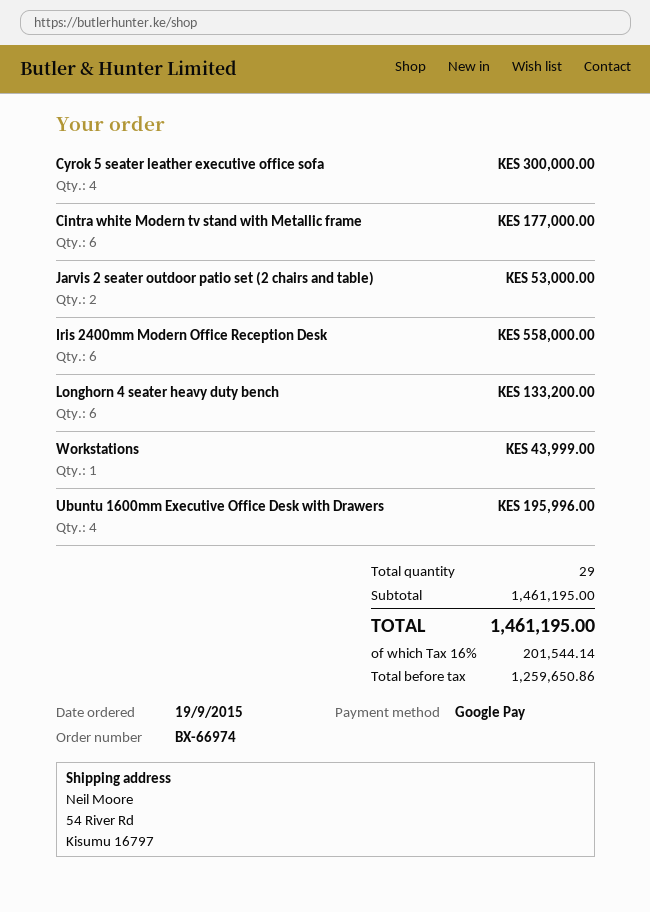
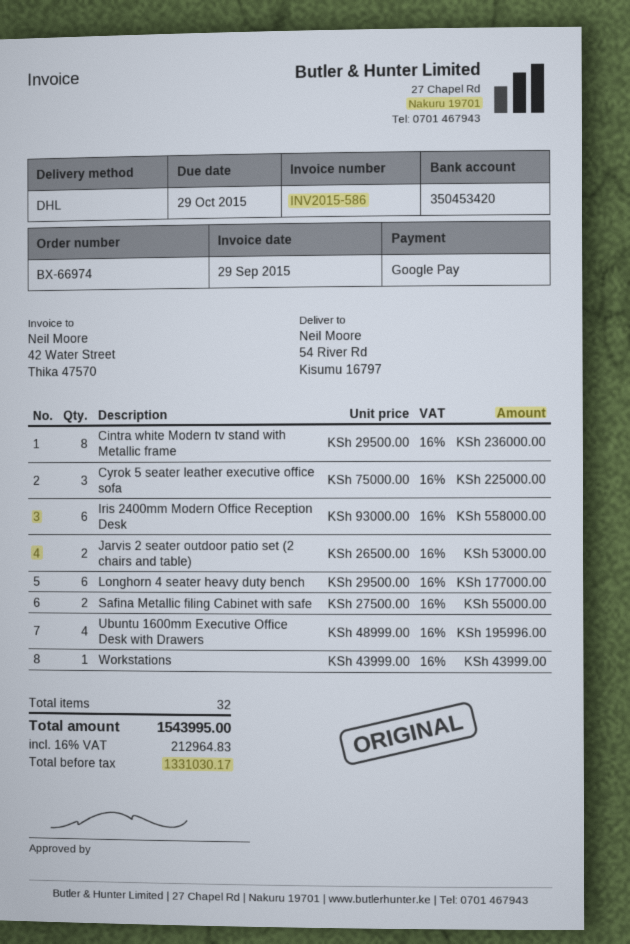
Cyrok 5 seater leather executive office sofa: 4 for 300000.00 -> 3 for 225000.00
Cintra white Modern tv stand with Metallic frame: 6 for 177000.00 -> 8 for 236000.00
Longhorn 4 seater heavy duty bench: 6 for 133200.00 -> 6 for 177000.00
Safina Metallic filing Cabinet with safe: none -> 2 for 55000.00
total quantity: 29 -> 32
net: 1259650.86 -> 1331030.17
tax: 16% = 201544.14 -> 16% = 212964.83
total: 1461195.00 -> 1543995.00

